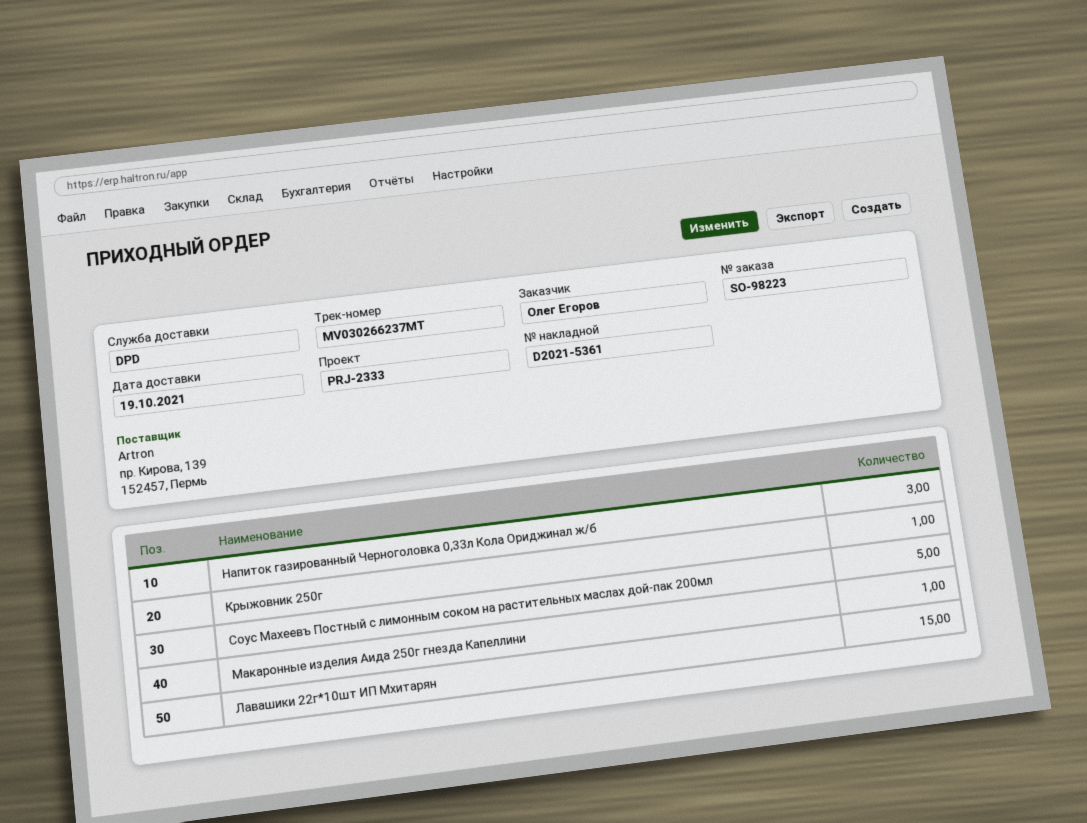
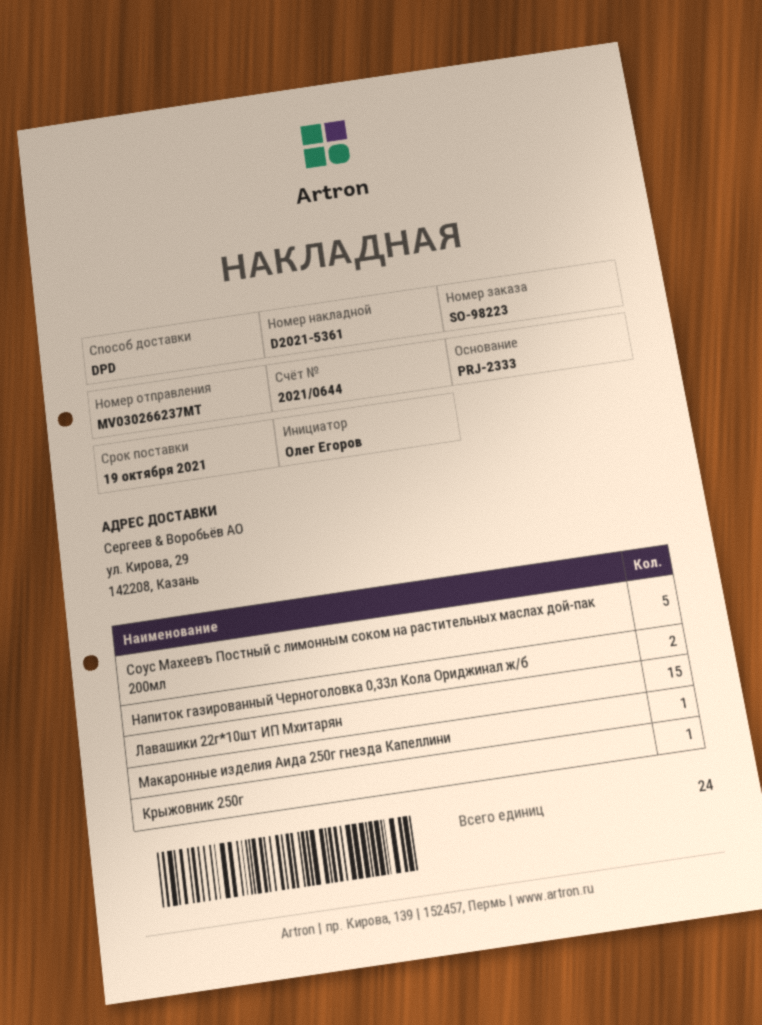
Напиток газированный Черноголовка 0,33л Кола Ориджинал ж/б: 3 -> 2

